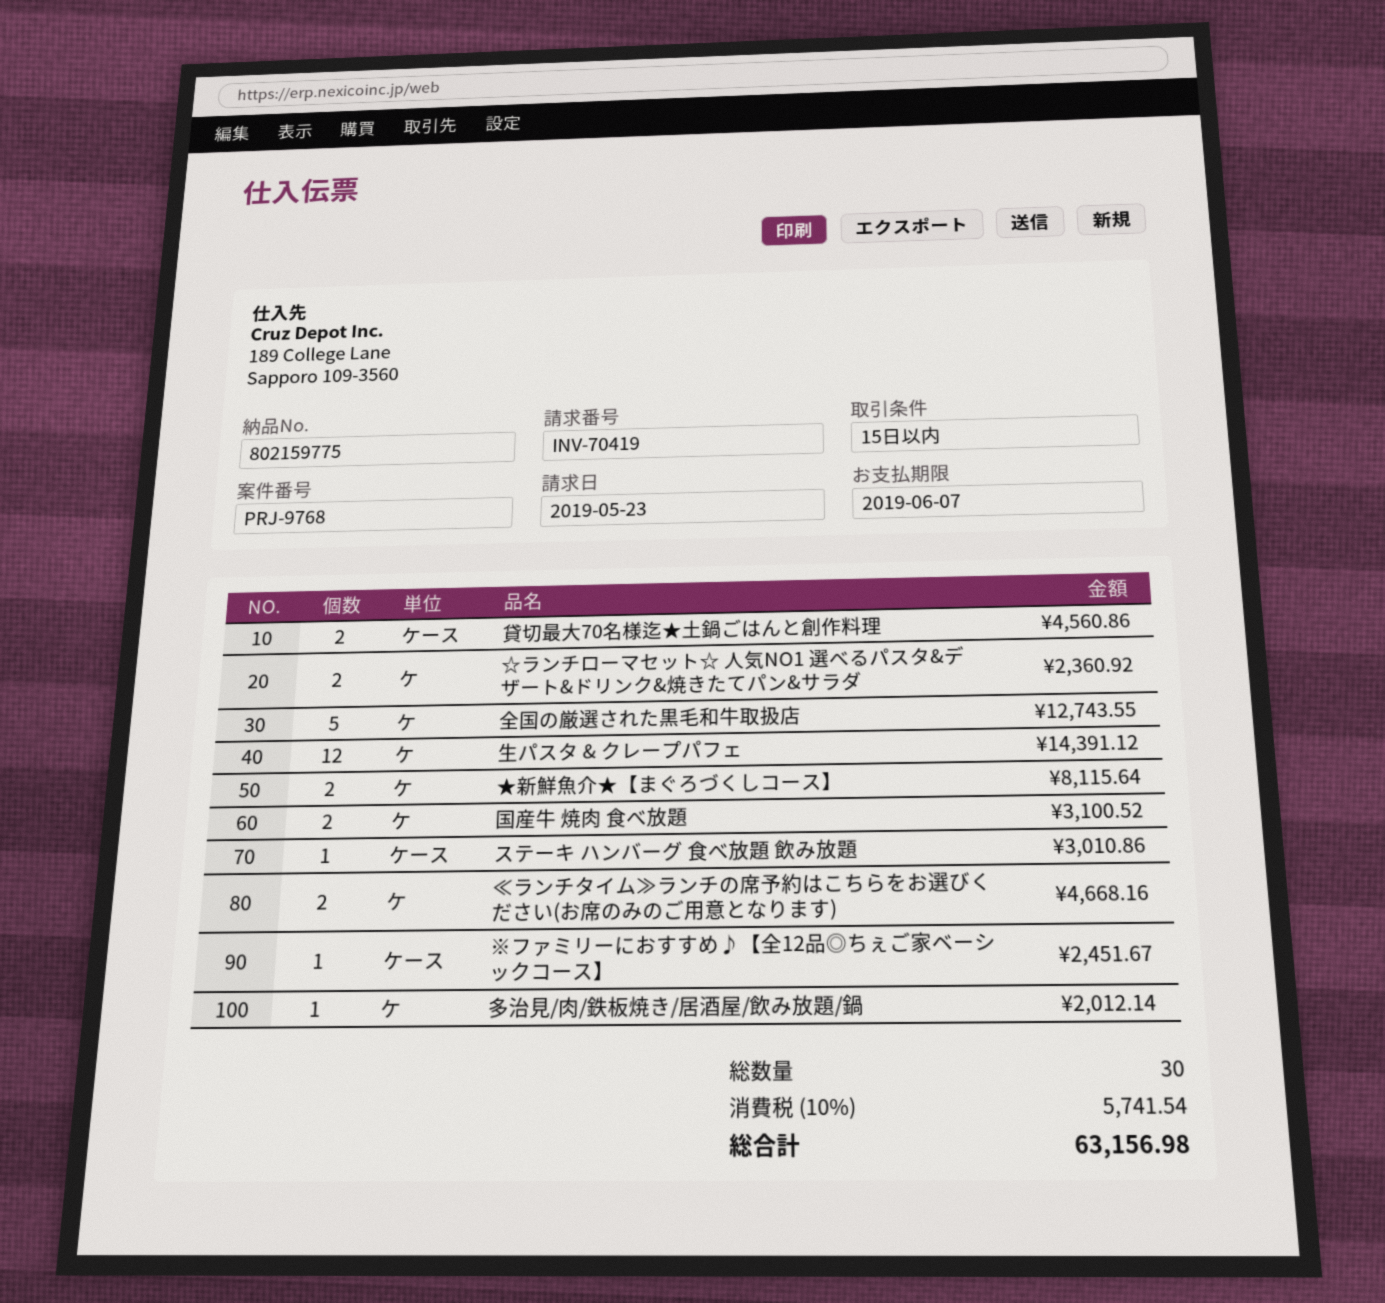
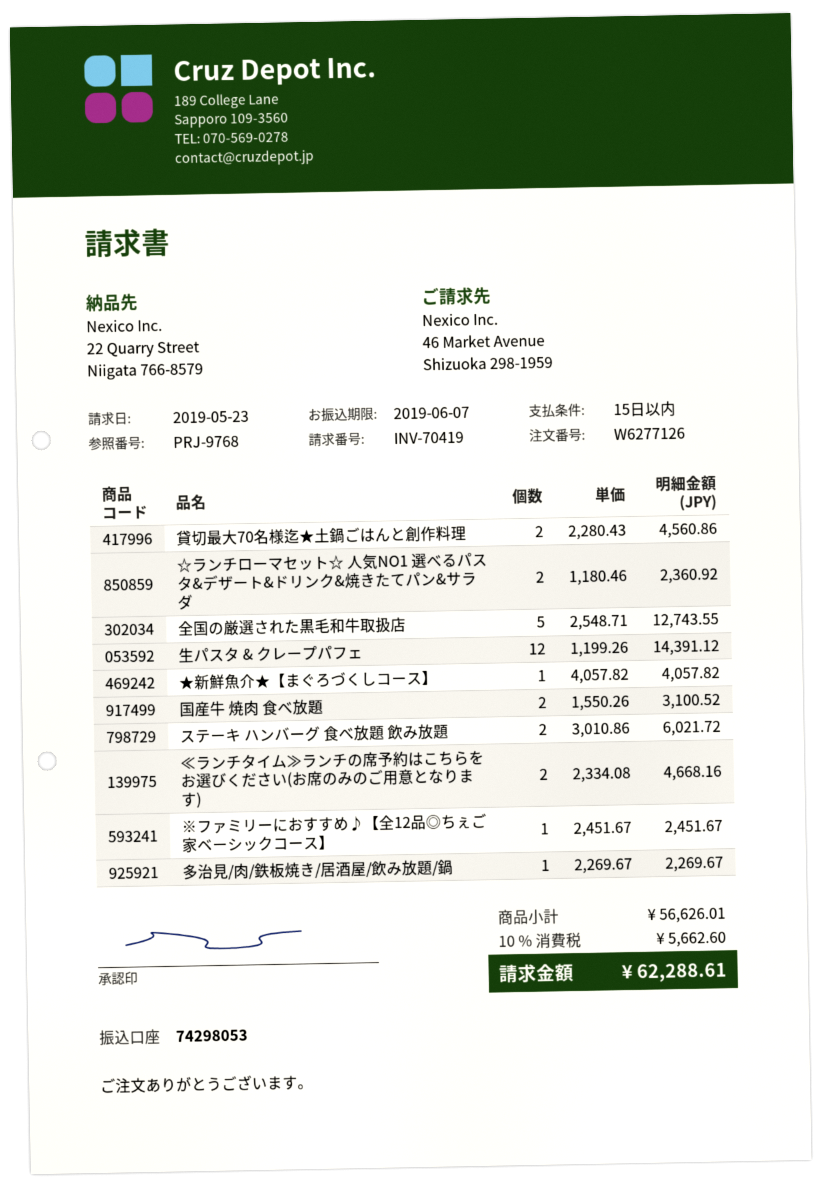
★新鮮魚介★【まぐろづくしコース】: 2 for 8115.64 -> 1 for 4057.82
ステーキ ハンバーグ 食べ放題 飲み放題: 1 for 3010.86 -> 2 for 6021.72
多治見/肉/鉄板焼き/居酒屋/飲み放題/鍋: 1 for 2012.14 -> 1 for 2269.67
tax: 10% = 5741.54 -> 10% = 5662.60
total: 63156.98 -> 62288.61

